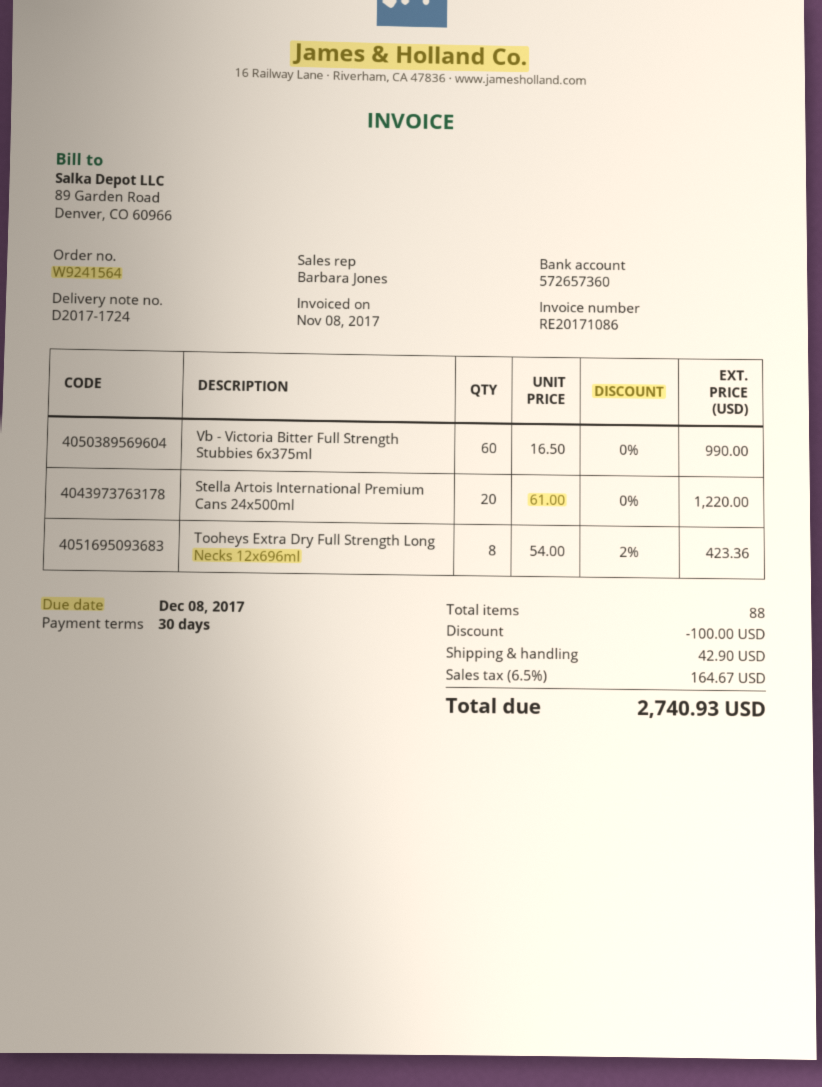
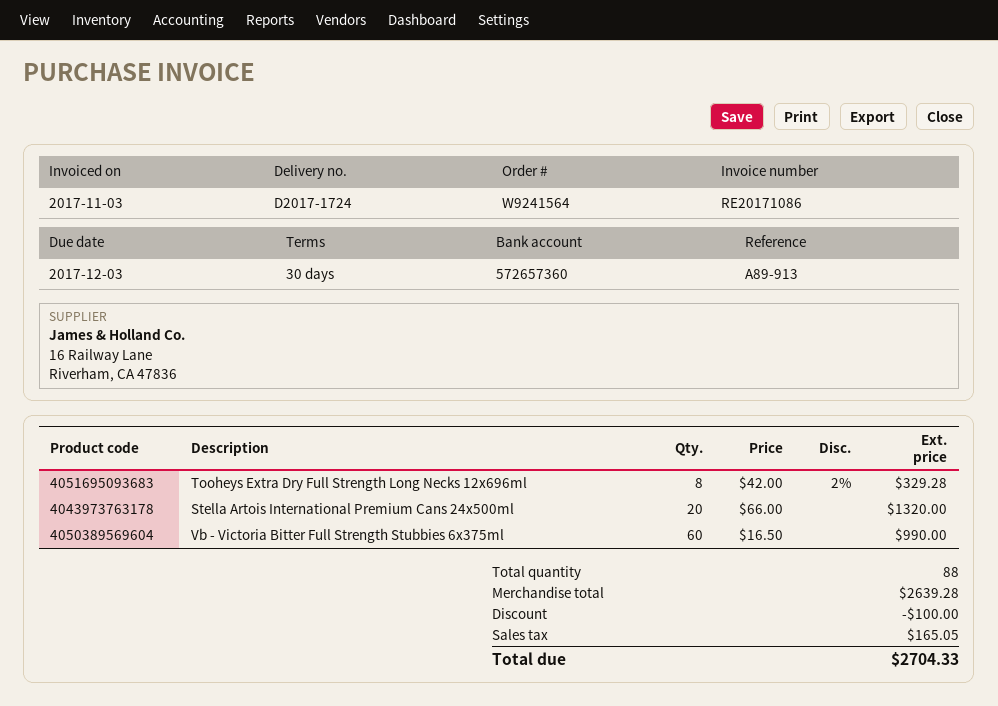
invoice date: 2017-11-08 -> 2017-11-03
due date: 2017-12-08 -> 2017-12-03
Stella Artois International Premium Cans 24x500ml: 20 x 61.00 = 1220.00 -> 20 x 66.00 = 1320.00
Tooheys Extra Dry Full Strength Long Necks 12x696ml: 8 x 54.00 - 2% = 423.36 -> 8 x 42.00 - 2% = 329.28
shipping: 42.90 -> none
tax: 164.67 -> 165.05
total: 2740.93 -> 2704.33

